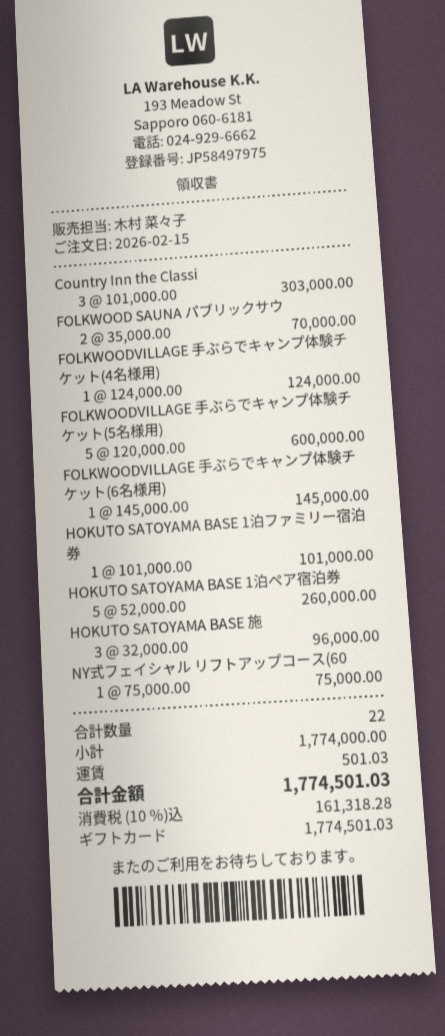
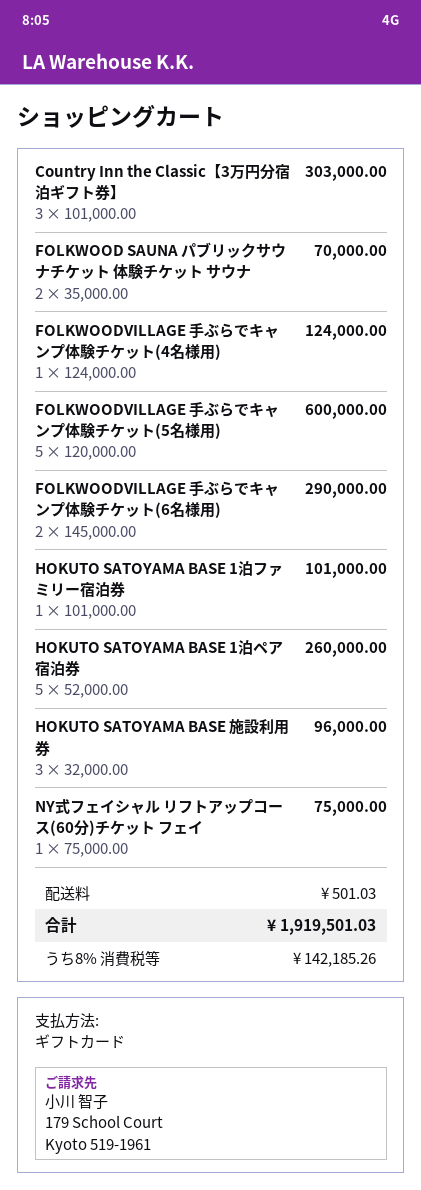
FOLKWOODVILLAGE 手ぶらでキャンプ体験チケット(6名様用): 1 x 145000.00 = 145000.00 -> 2 x 145000.00 = 290000.00
tax: 10% = 161318.28 -> 8% = 142185.26
total: 1774501.03 -> 1919501.03

